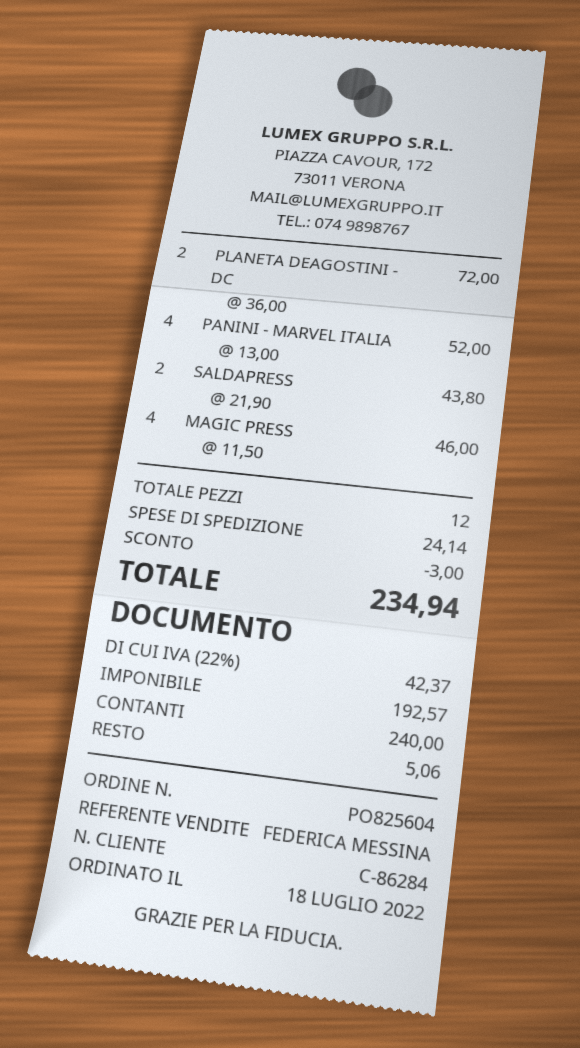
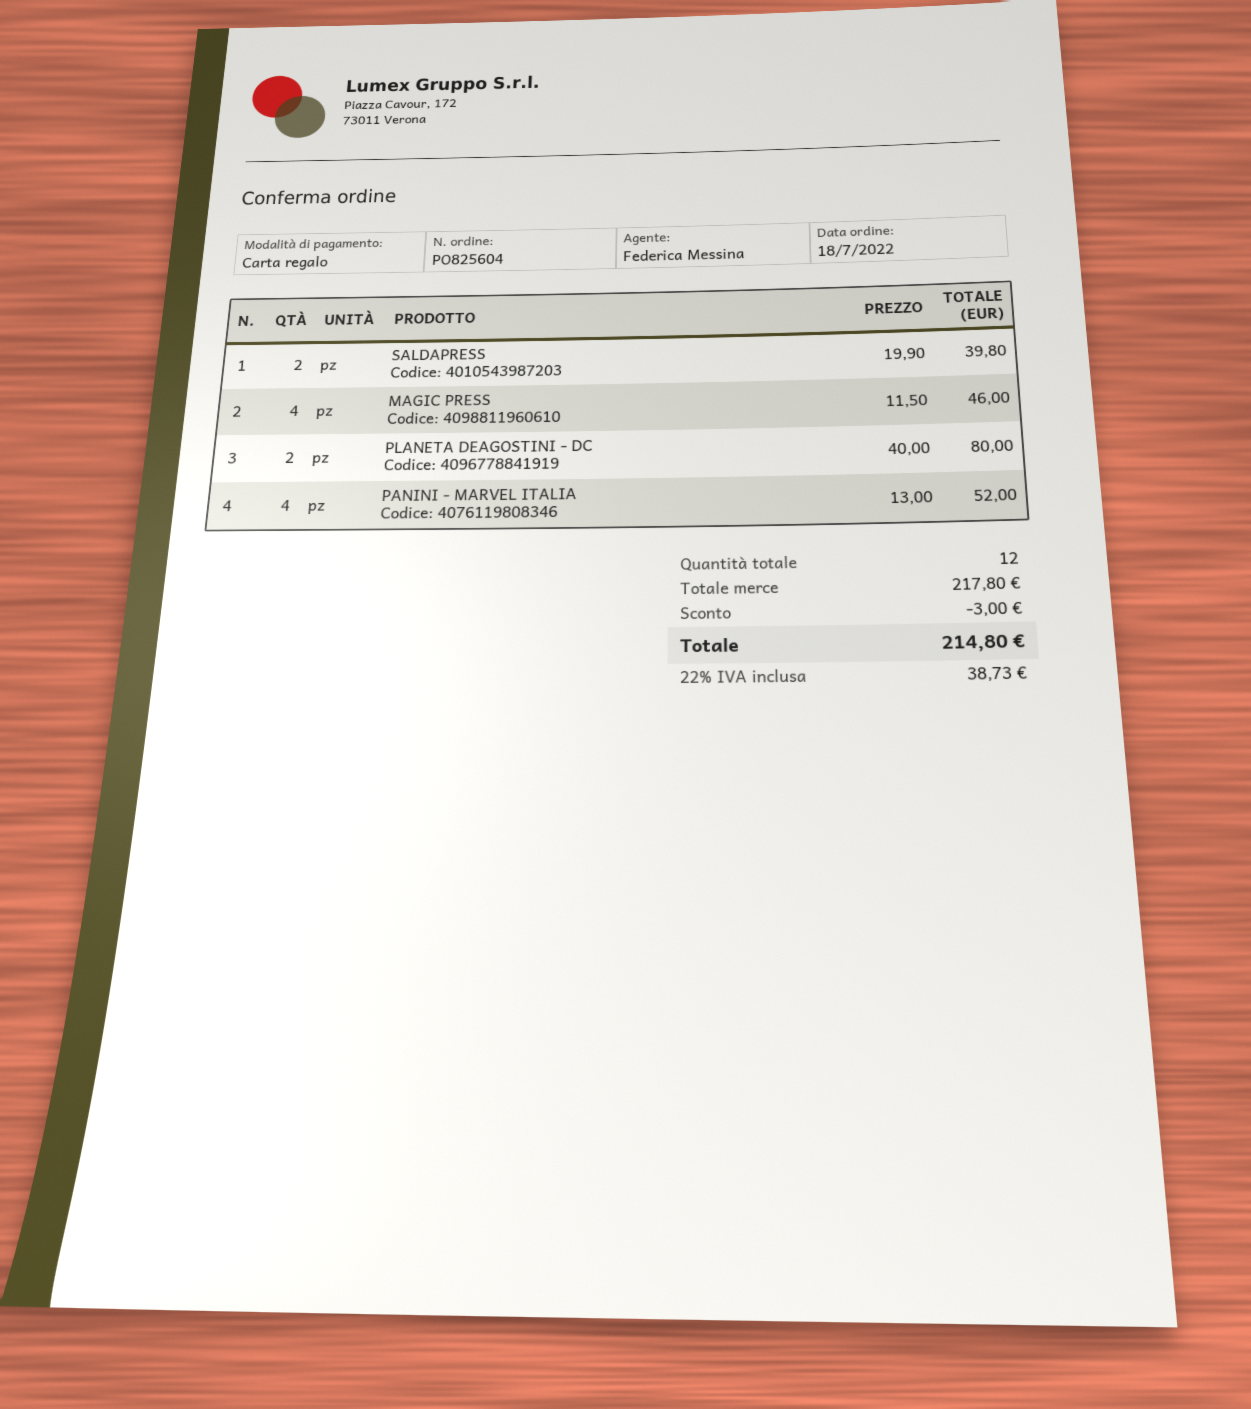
payment method: cash -> gift card
PLANETA DEAGOSTINI - DC: 2 x 36.00 = 72.00 -> 2 x 40.00 = 80.00
SALDAPRESS: 2 x 21.90 = 43.80 -> 2 x 19.90 = 39.80
shipping: 24.14 -> none
tax: 22% = 42.37 -> 22% = 38.73
total: 234.94 -> 214.80

